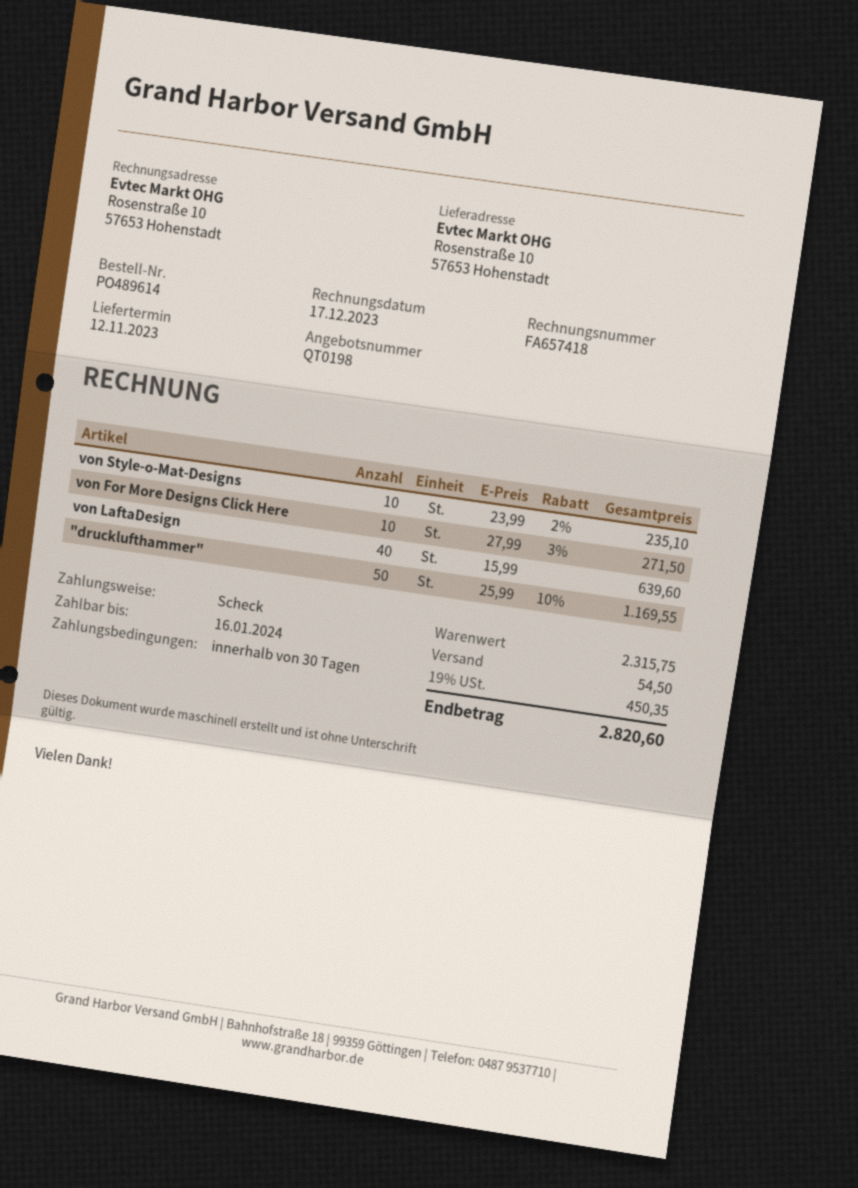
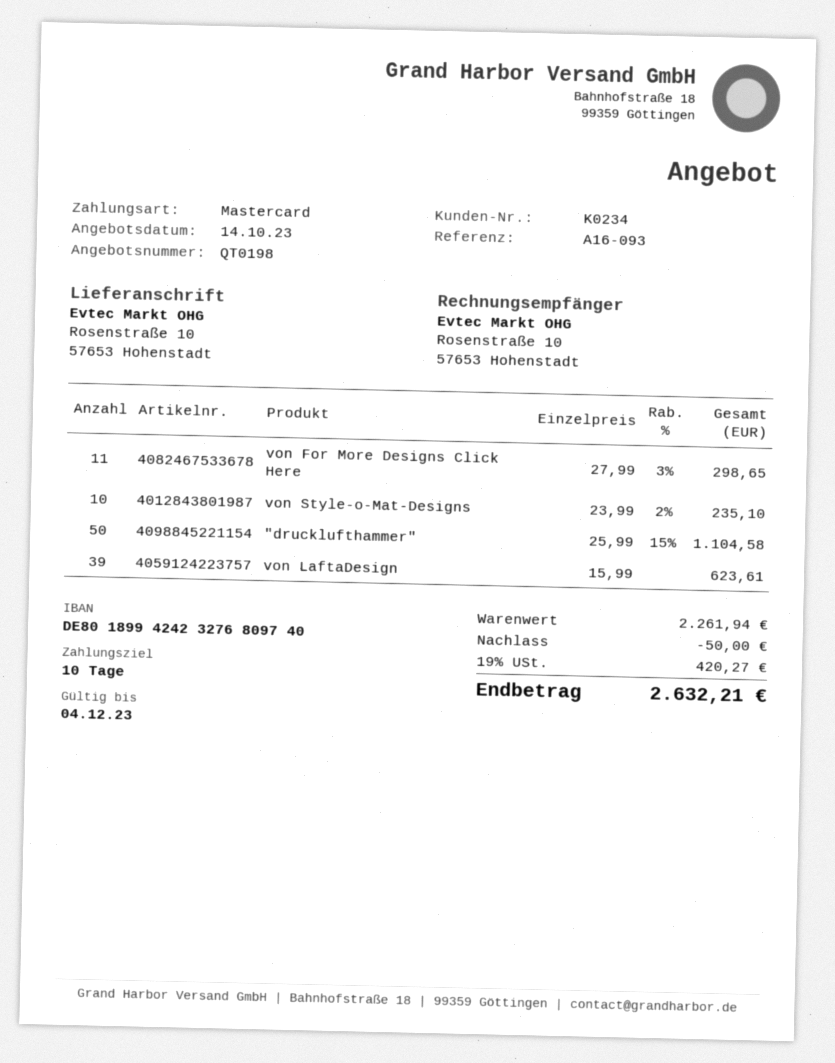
payment terms: 30 days -> 10 days
payment method: cheque -> Mastercard
von For More Designs Click Here: 10 x 27.99 - 3% = 271.50 -> 11 x 27.99 - 3% = 298.65
von LaftaDesign: 40 x 15.99 = 639.60 -> 39 x 15.99 = 623.61
"drucklufthammer": 50 x 25.99 - 10% = 1169.55 -> 50 x 25.99 - 15% = 1104.58
subtotal: 2315.75 -> 2261.94
discount: none -> 50.00
shipping: 54.50 -> none
tax: 19% = 450.35 -> 19% = 420.27
total: 2820.60 -> 2632.21

